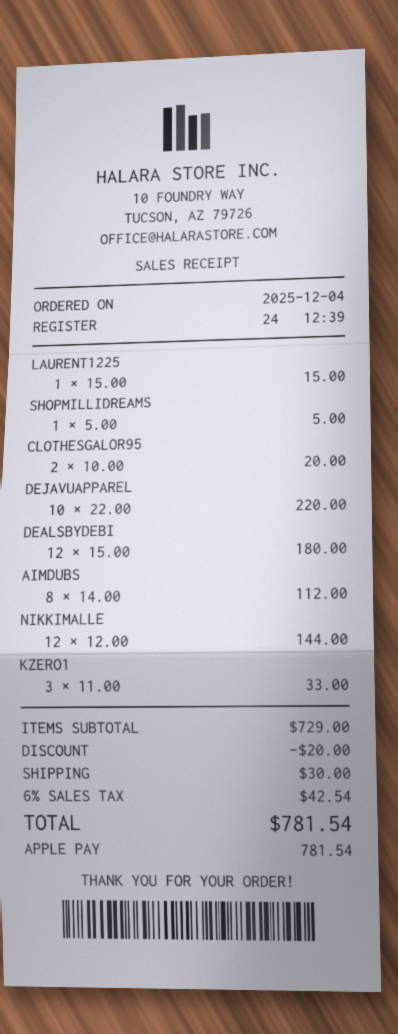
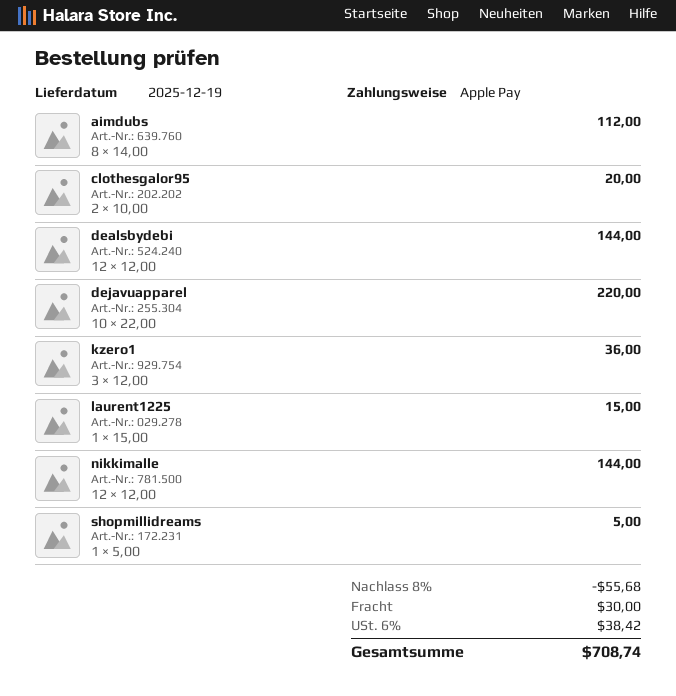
DEALSBYDEBI: 12 x 15.00 = 180.00 -> 12 x 12.00 = 144.00
KZERO1: 3 x 11.00 = 33.00 -> 3 x 12.00 = 36.00
discount: 20.00 -> 55.68
tax: 6% = 42.54 -> 6% = 38.42
total: 781.54 -> 708.74

